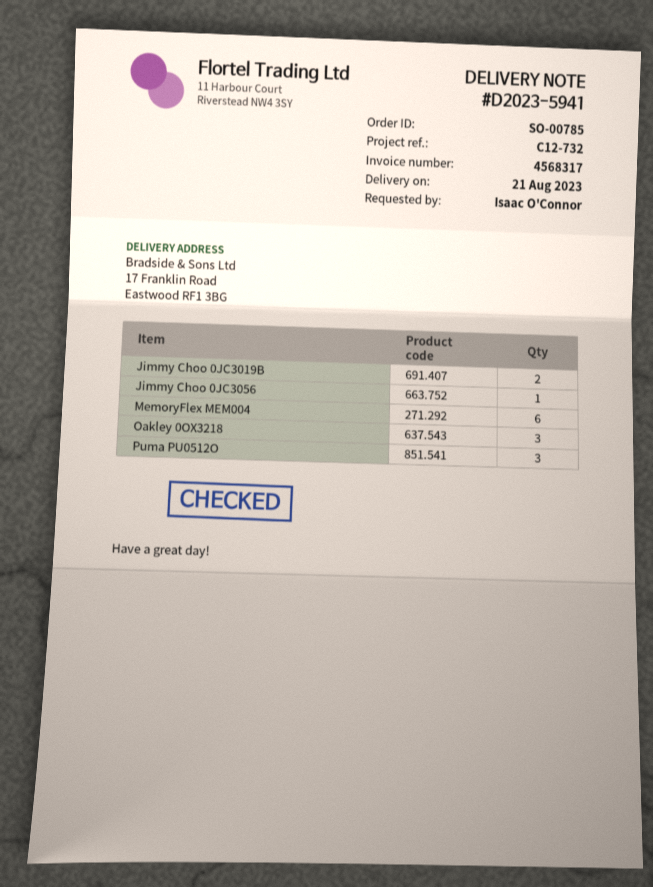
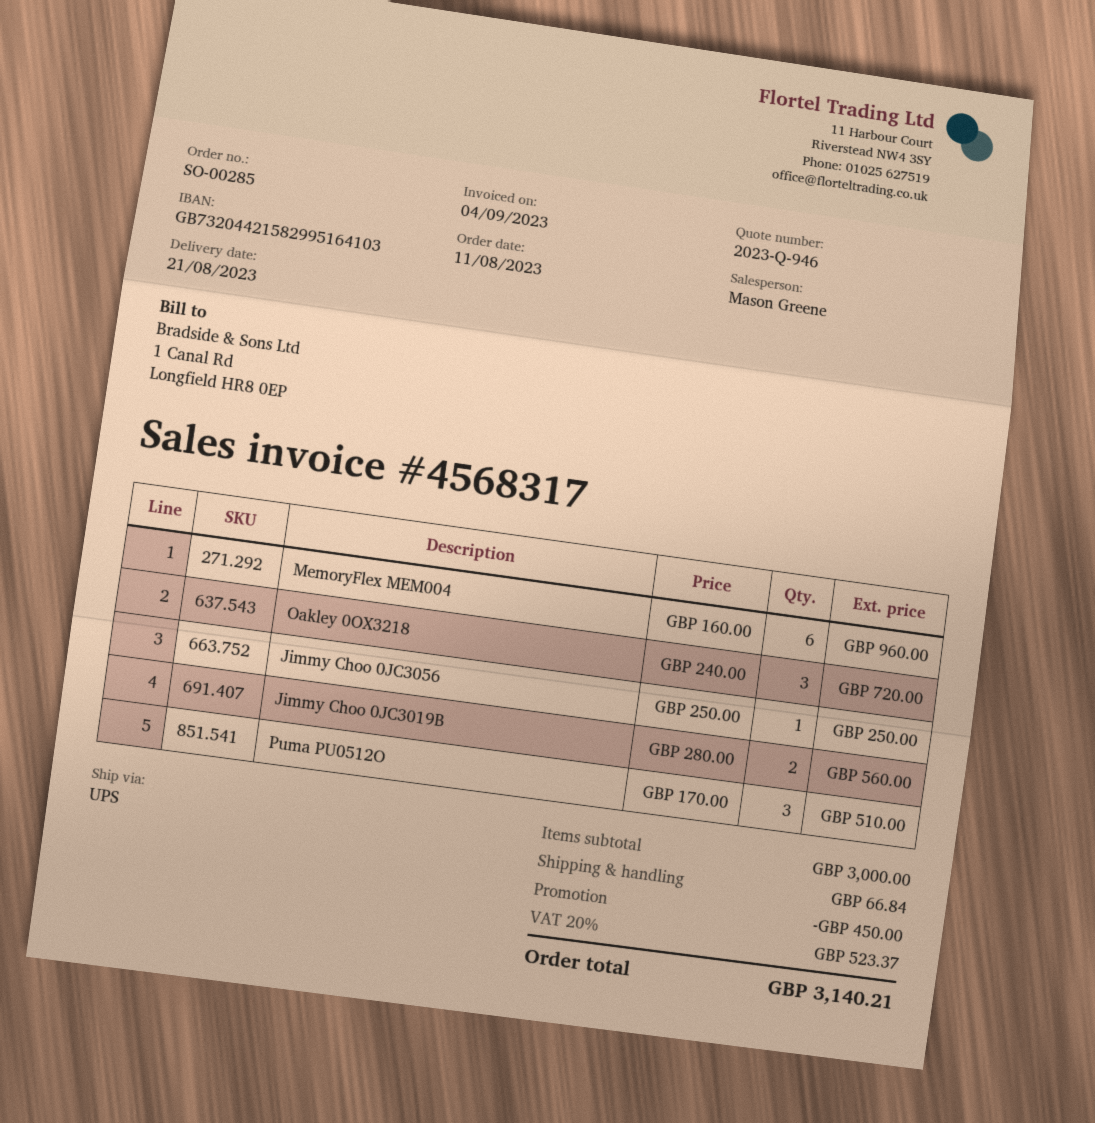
order number: SO-00785 -> SO-00285

